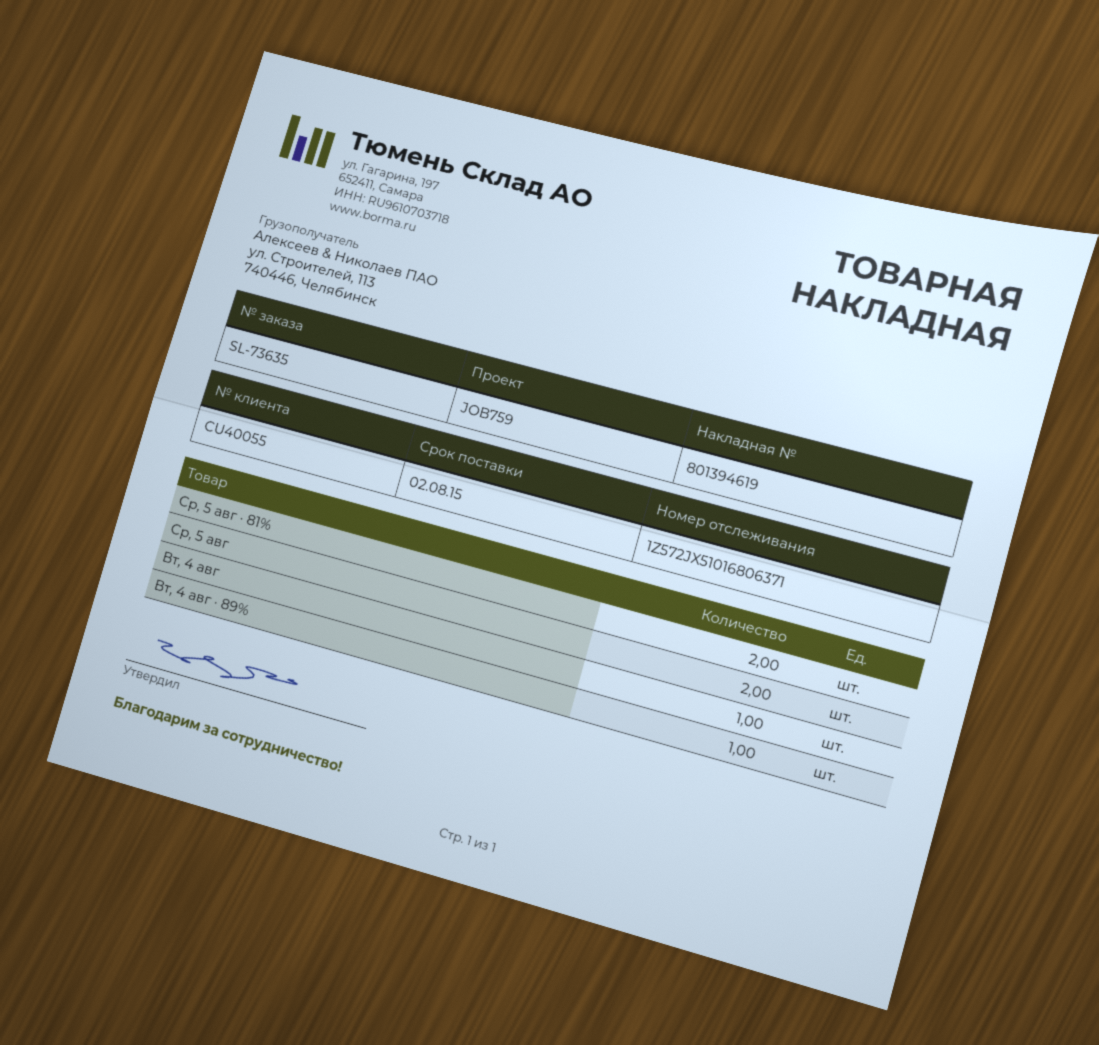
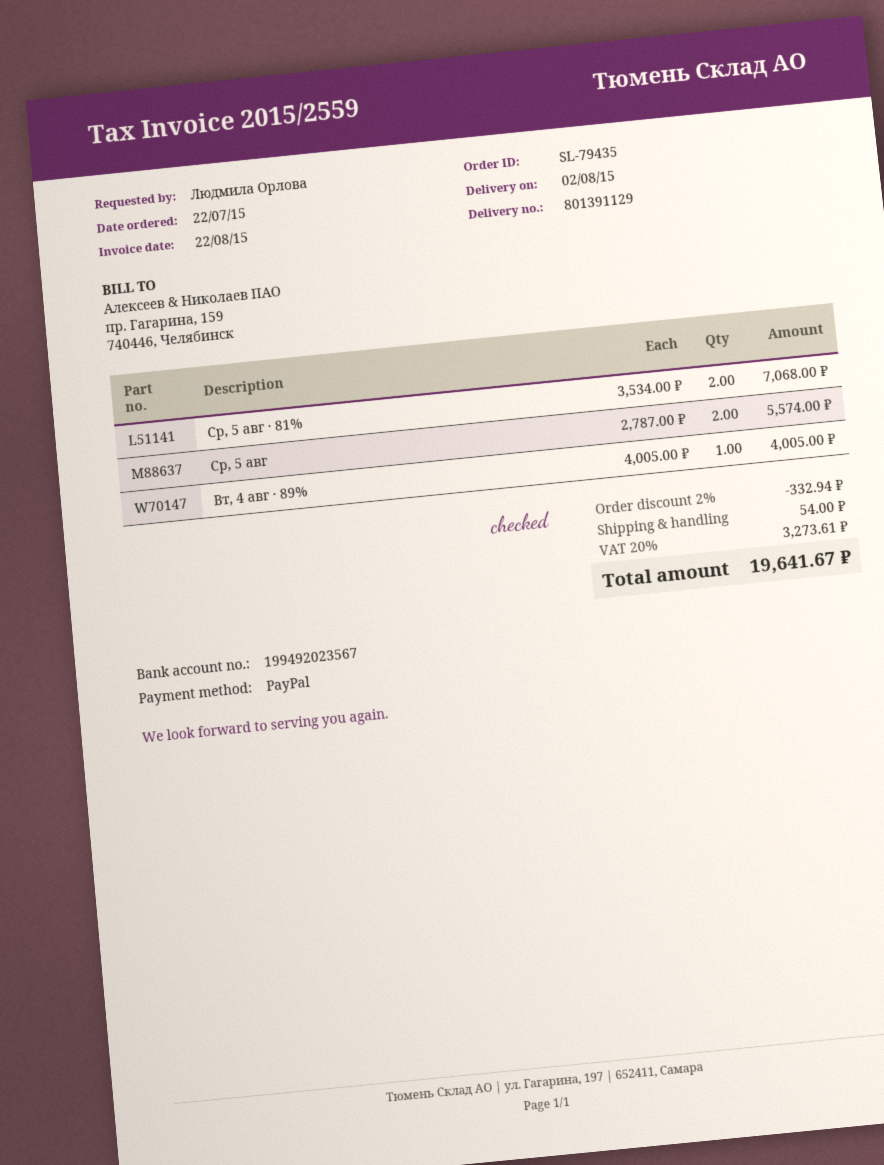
order number: SL-73635 -> SL-79435
delivery note number: 801394619 -> 801391129
Вт, 4 авг: 1 -> none

